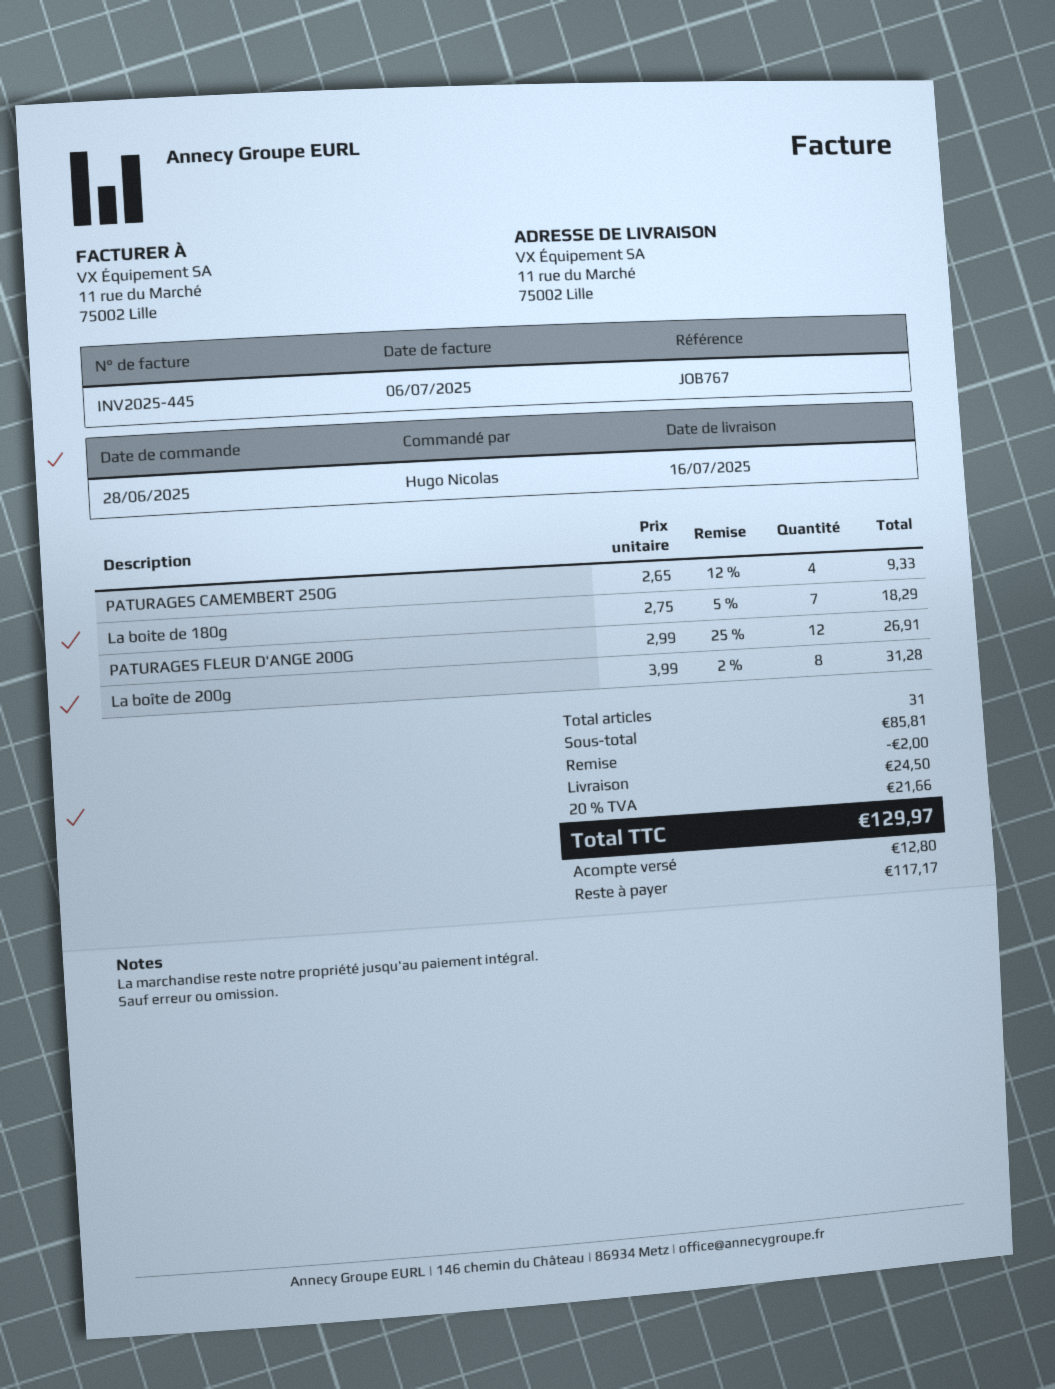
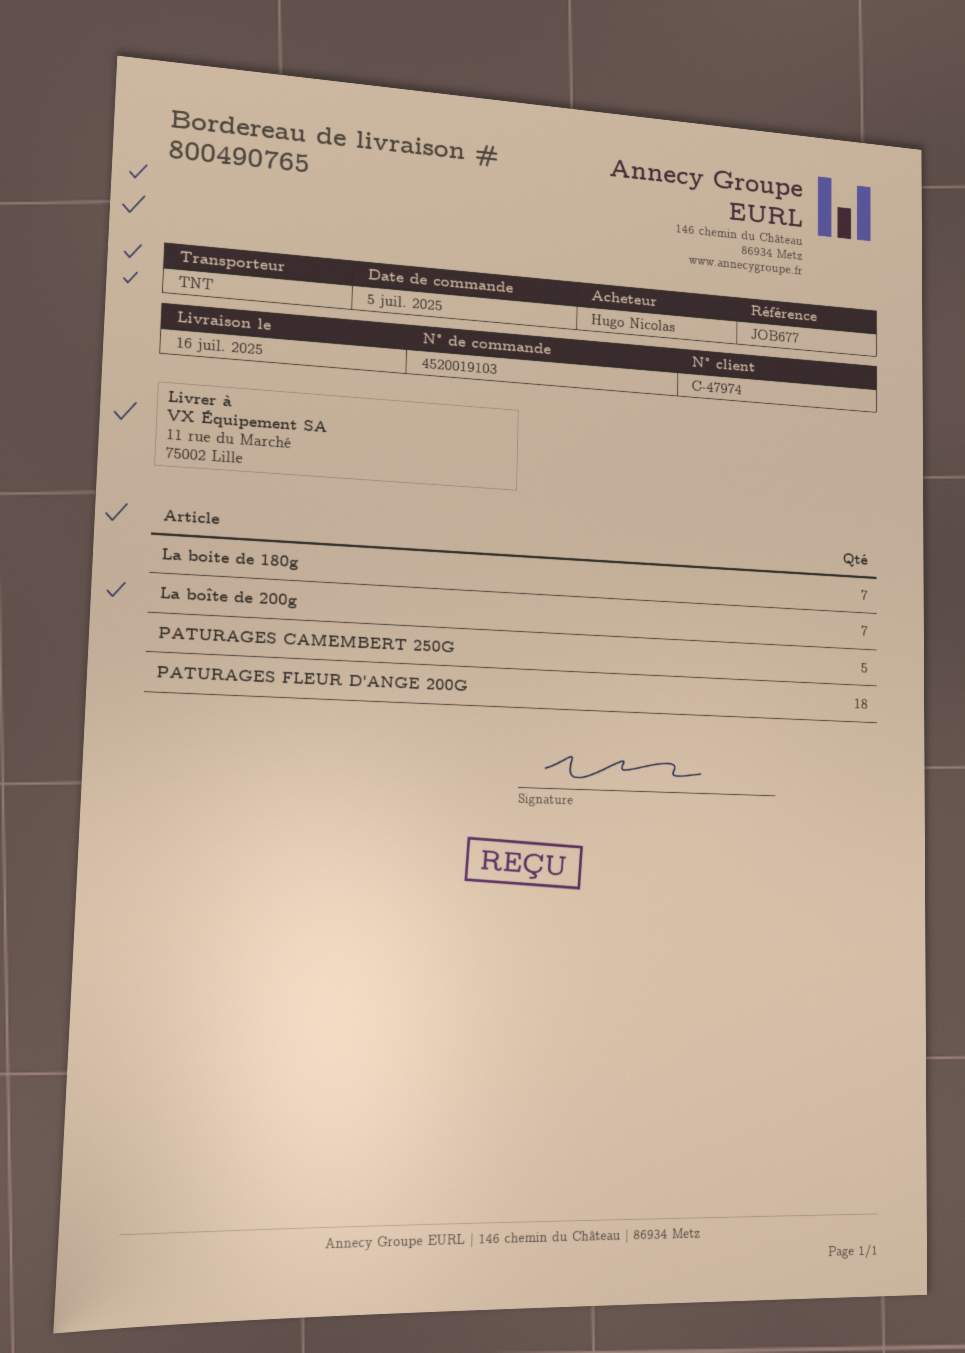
order date: 2025-06-28 -> 2025-07-05
reference: JOB767 -> JOB677
PATURAGES CAMEMBERT 250G: 4 -> 5
PATURAGES FLEUR D'ANGE 200G: 12 -> 18
La boîte de 200g: 8 -> 7

